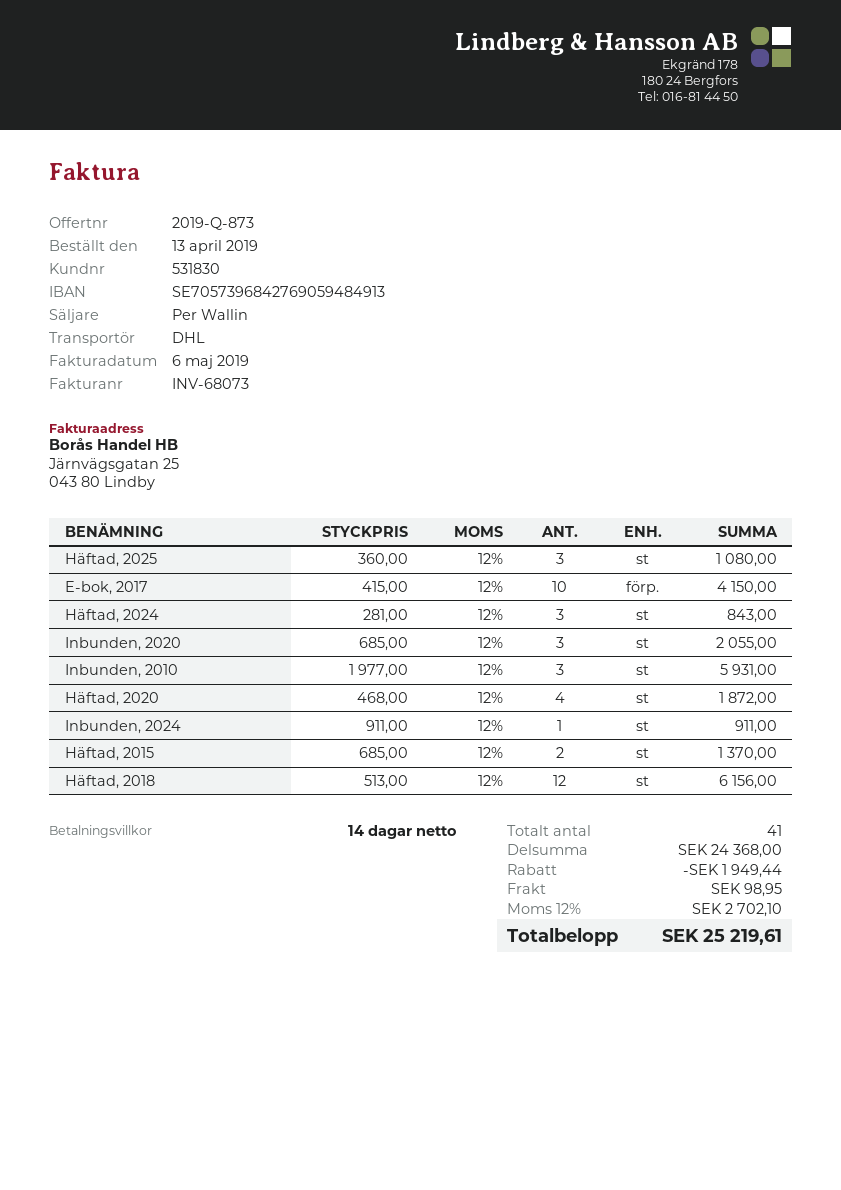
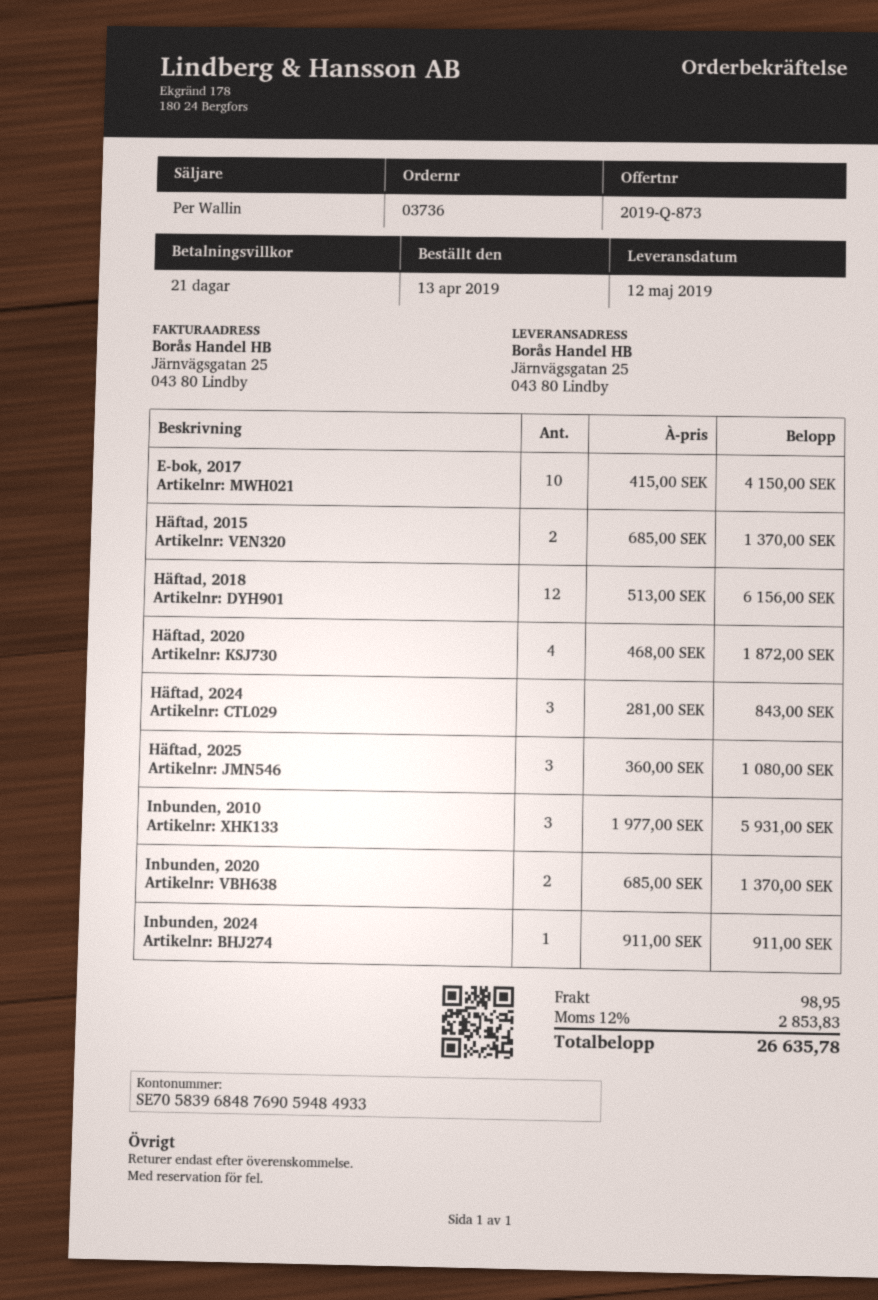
payment terms: 14 days -> 21 days
bank account: SE7057396842769059484913 -> SE7058396848769059484933
Inbunden, 2020: 3 x 685.00 = 2055.00 -> 2 x 685.00 = 1370.00
discount: 1949.44 -> none
tax: 12% = 2702.10 -> 12% = 2853.83
total: 25219.61 -> 26635.78

